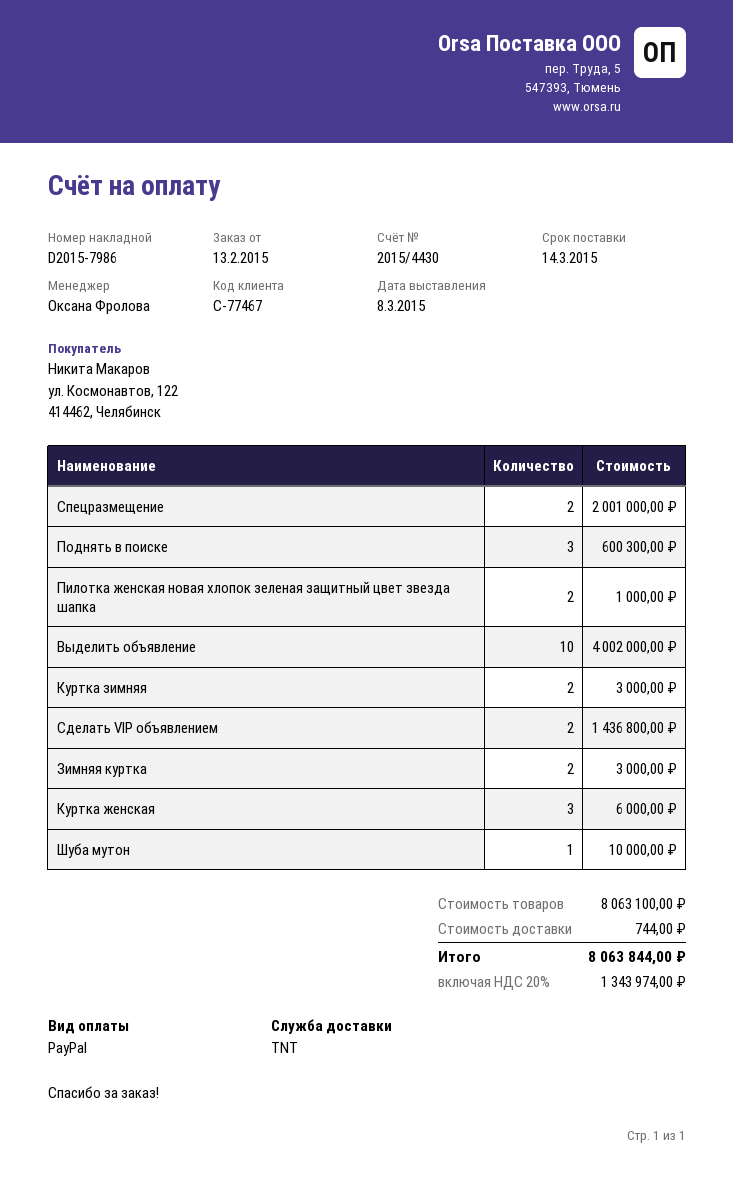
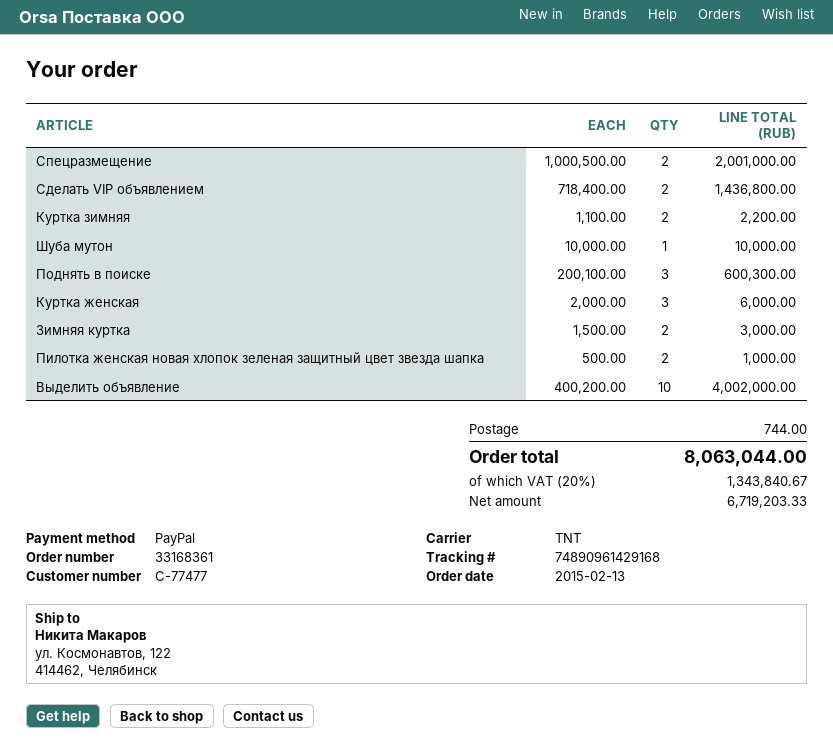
customer number: C-77467 -> C-77477
Куртка зимняя: 2 for 3000.00 -> 2 for 2200.00
tax: 20% = 1343974.00 -> 20% = 1343840.67
total: 8063844.00 -> 8063044.00

